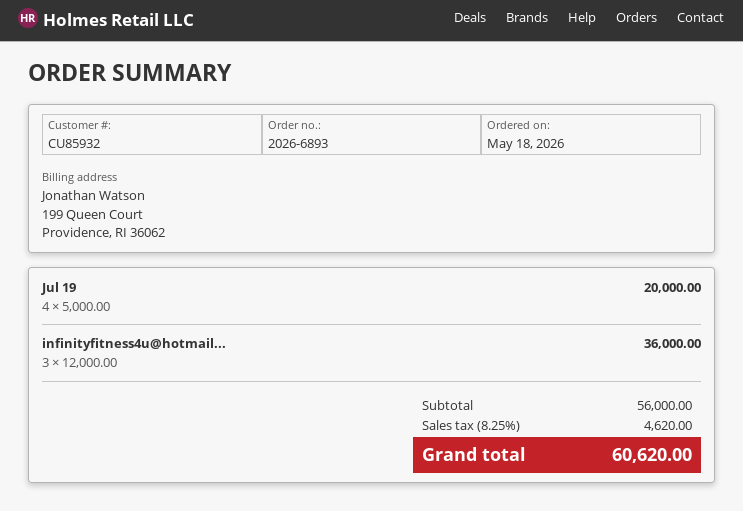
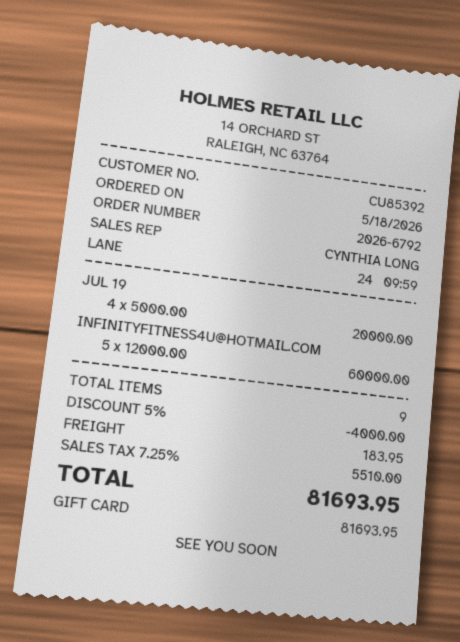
order number: 2026-6893 -> 2026-6792
customer number: CU85932 -> CU85392
infinityfitness4u@hotmail...: 3 x 12000.00 = 36000.00 -> 5 x 12000.00 = 60000.00
discount: none -> 5% = 4000.00
shipping: none -> 183.95
tax: 8.25% = 4620.00 -> 7.25% = 5510.00
total: 60620.00 -> 81693.95

